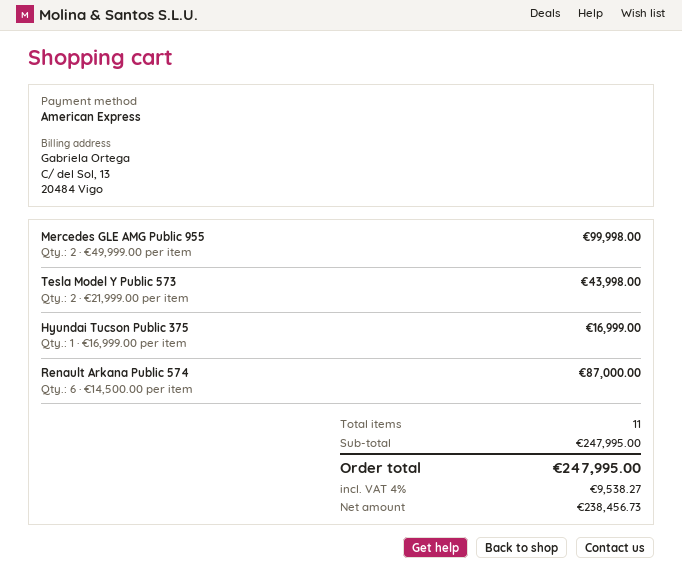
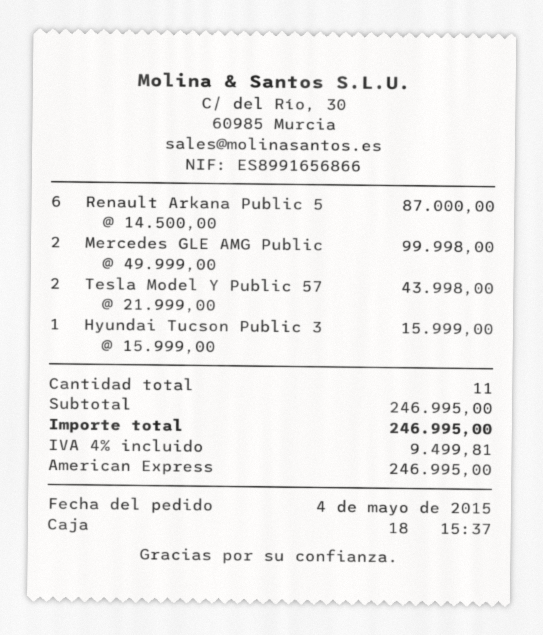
Hyundai Tucson Public 375: 1 x 16999.00 = 16999.00 -> 1 x 15999.00 = 15999.00
subtotal: 247995.00 -> 246995.00
tax: 4% = 9538.27 -> 4% = 9499.81
total: 247995.00 -> 246995.00

